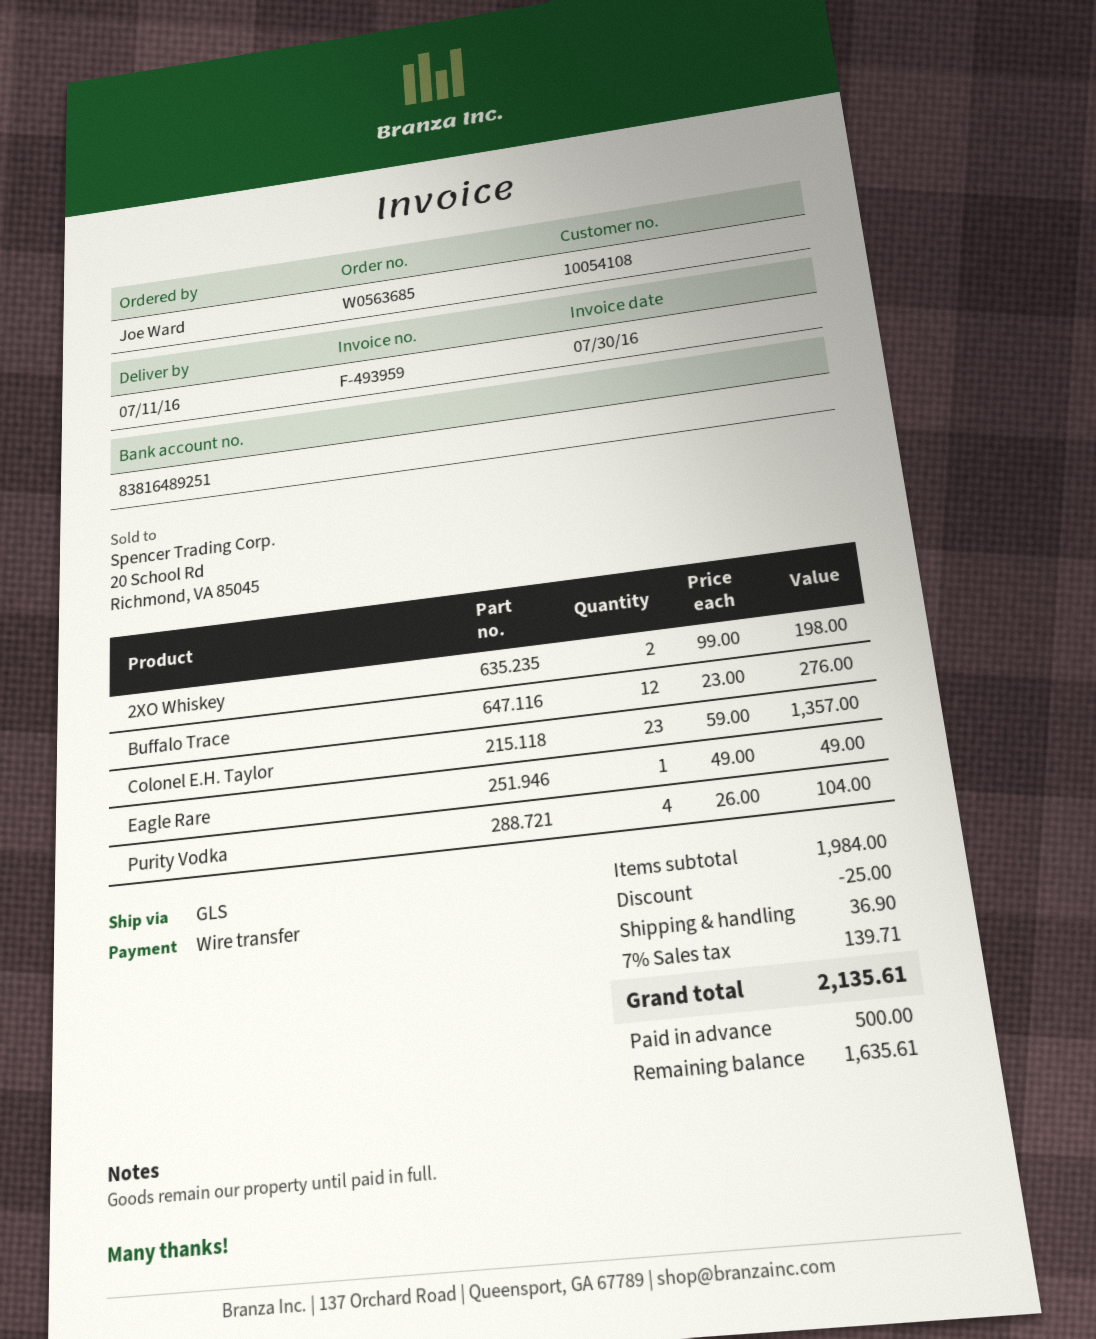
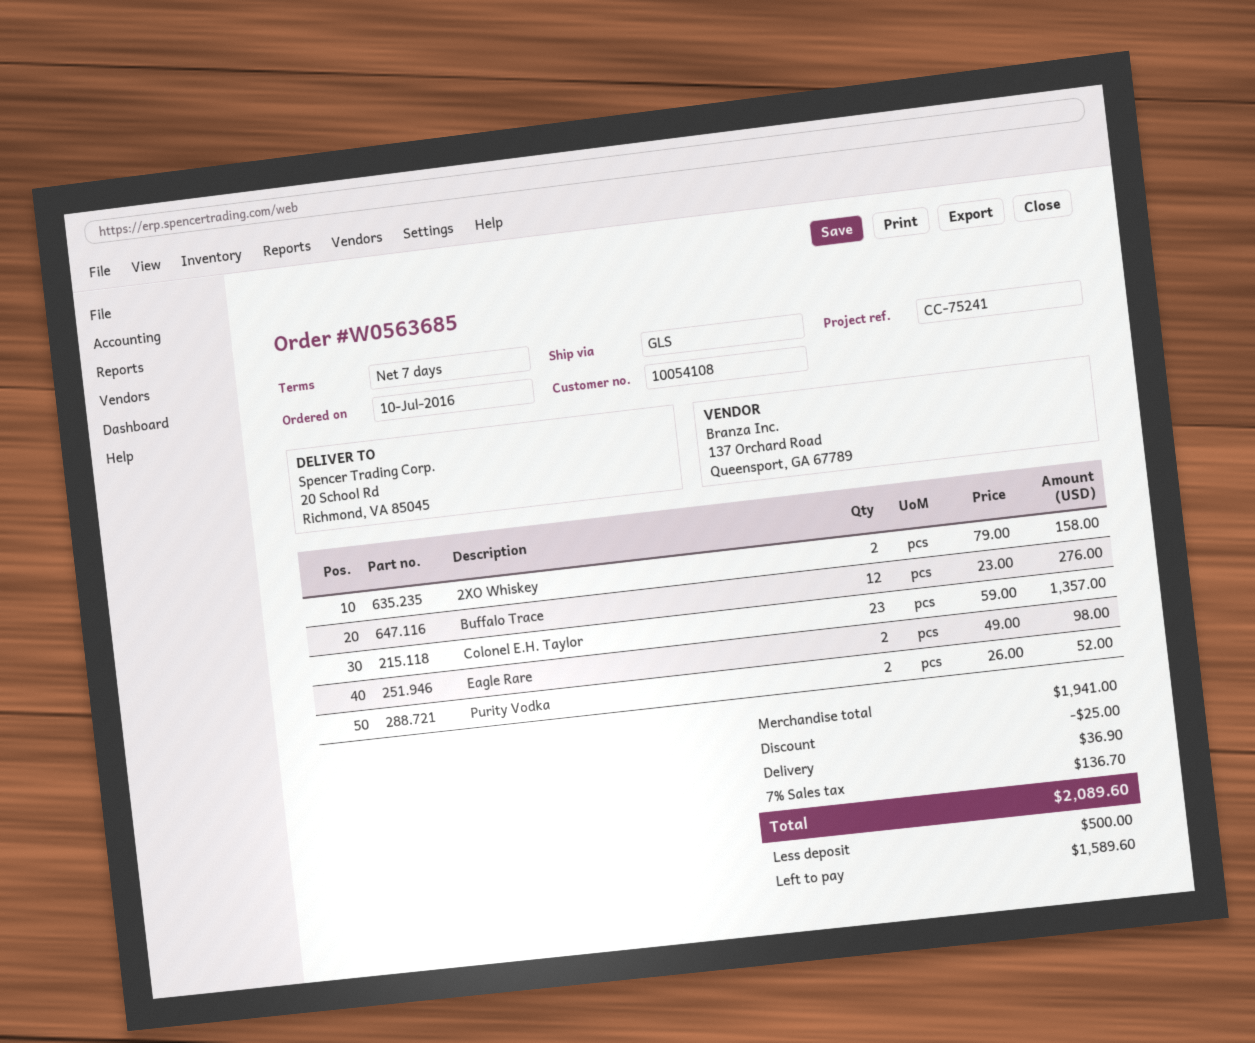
2XO Whiskey: 2 x 99.00 = 198.00 -> 2 x 79.00 = 158.00
Eagle Rare: 1 x 49.00 = 49.00 -> 2 x 49.00 = 98.00
Purity Vodka: 4 x 26.00 = 104.00 -> 2 x 26.00 = 52.00
subtotal: 1984.00 -> 1941.00
tax: 7% = 139.71 -> 7% = 136.70
total: 2135.61 -> 2089.60
balance: 1635.61 -> 1589.60

